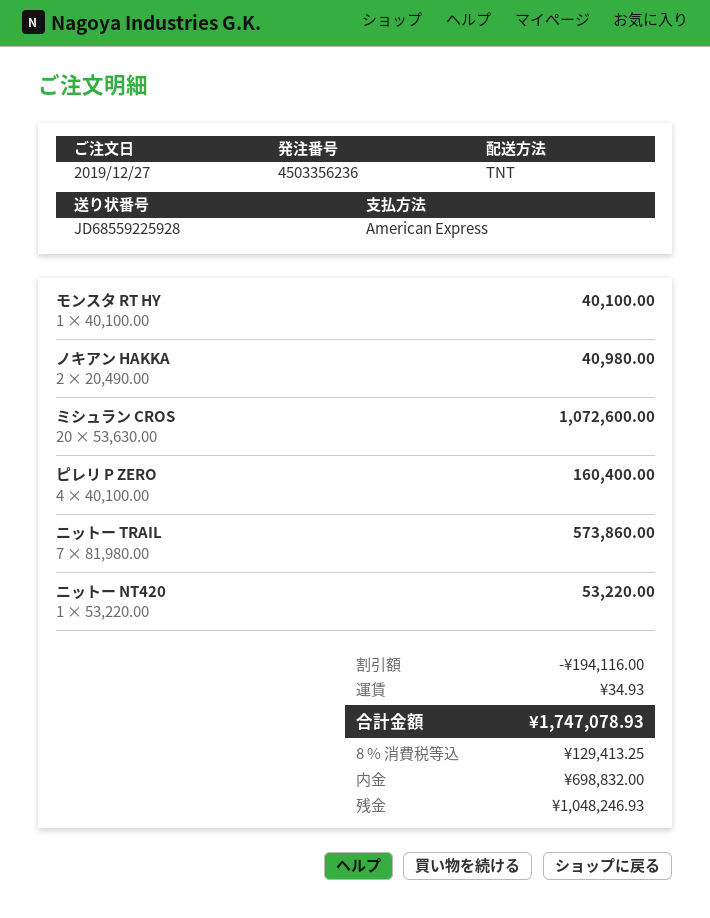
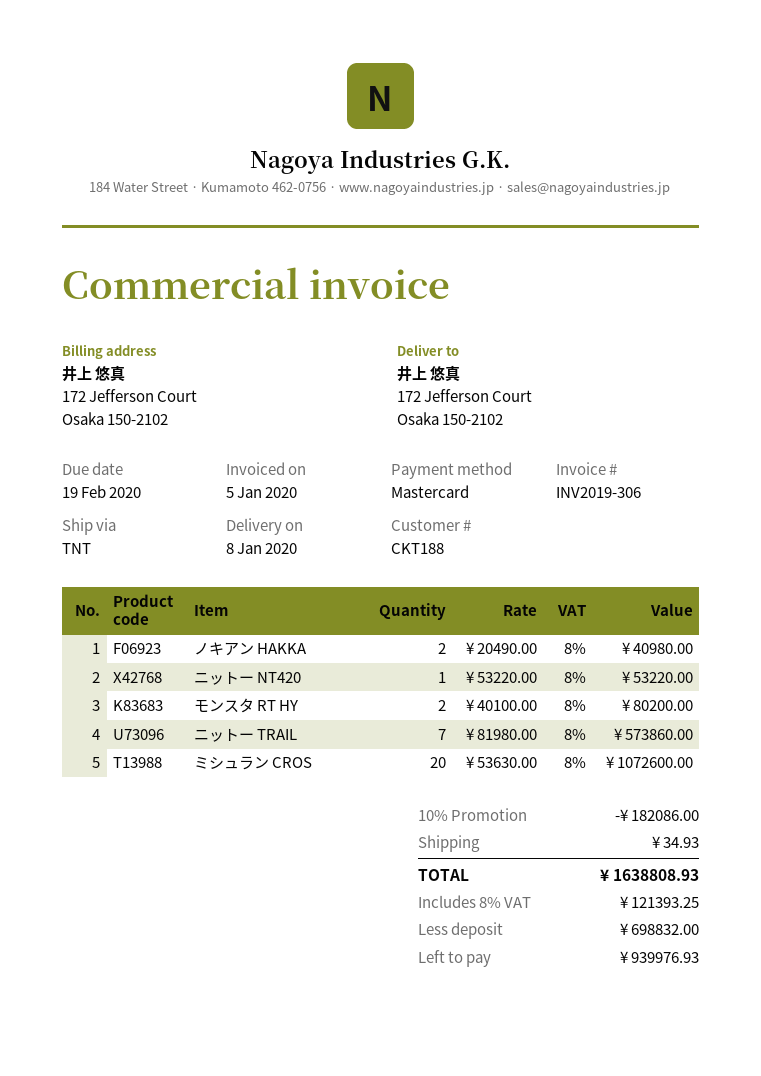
payment method: American Express -> Mastercard
モンスタ RT HY: 1 x 40100.00 = 40100.00 -> 2 x 40100.00 = 80200.00
ピレリ P ZERO: 4 x 40100.00 = 160400.00 -> none
discount: 194116.00 -> 182086.00
tax: 8% = 129413.25 -> 8% = 121393.25
total: 1747078.93 -> 1638808.93
balance: 1048246.93 -> 939976.93

